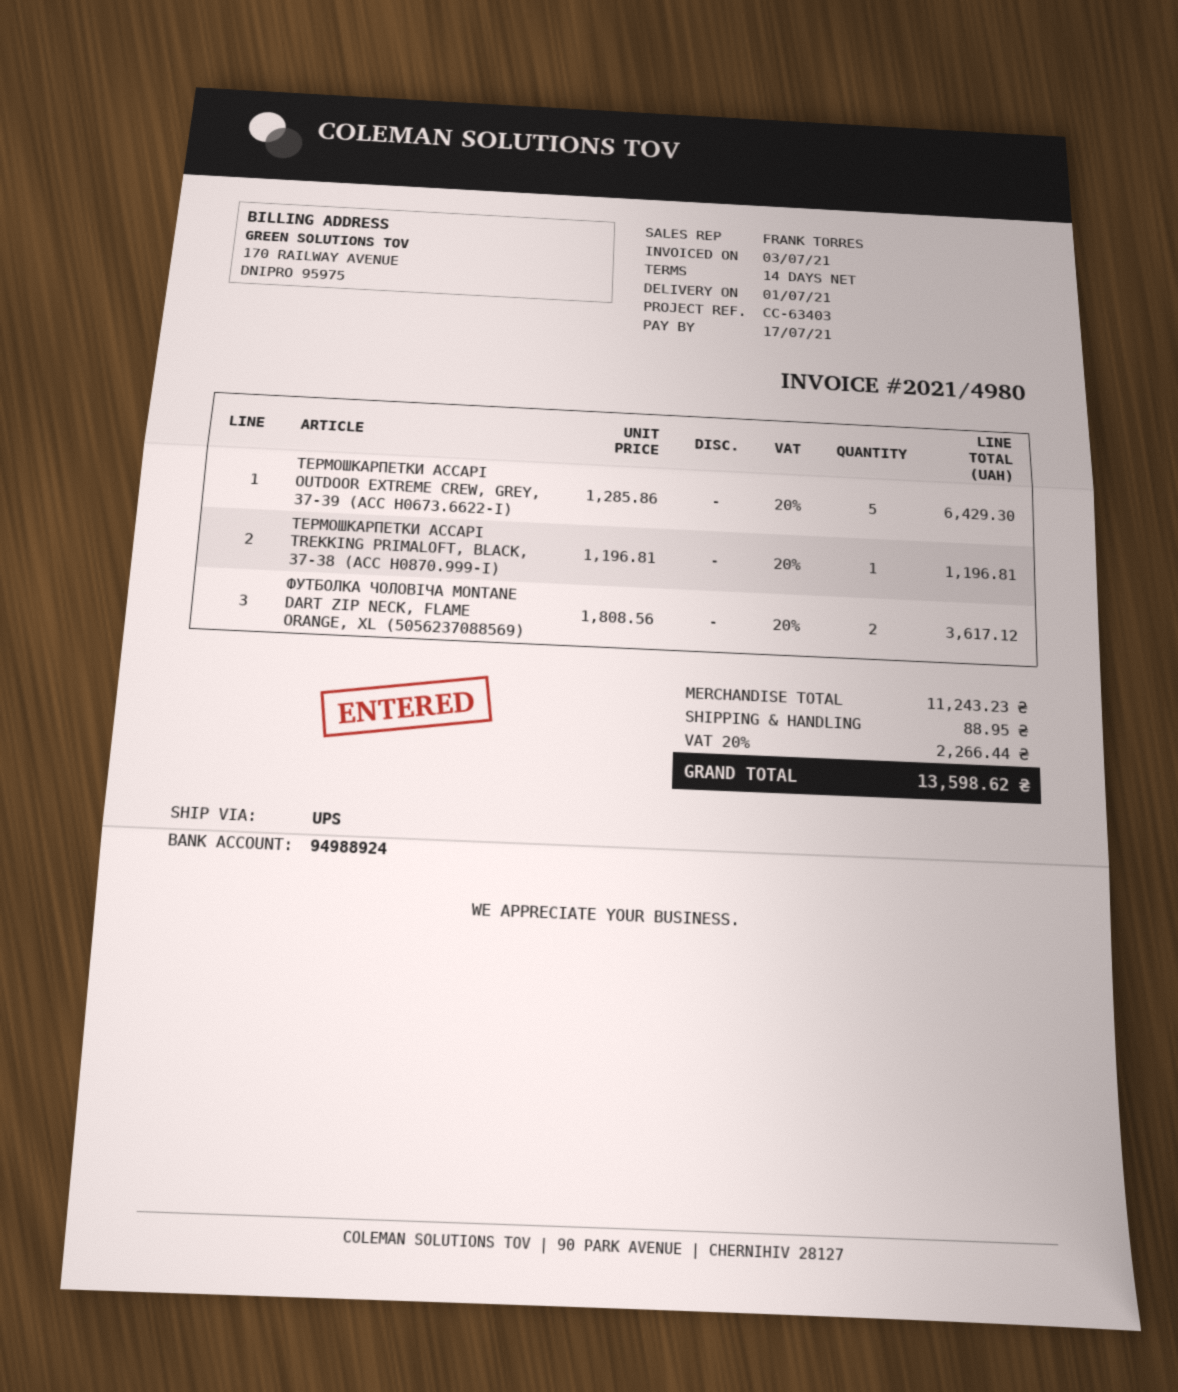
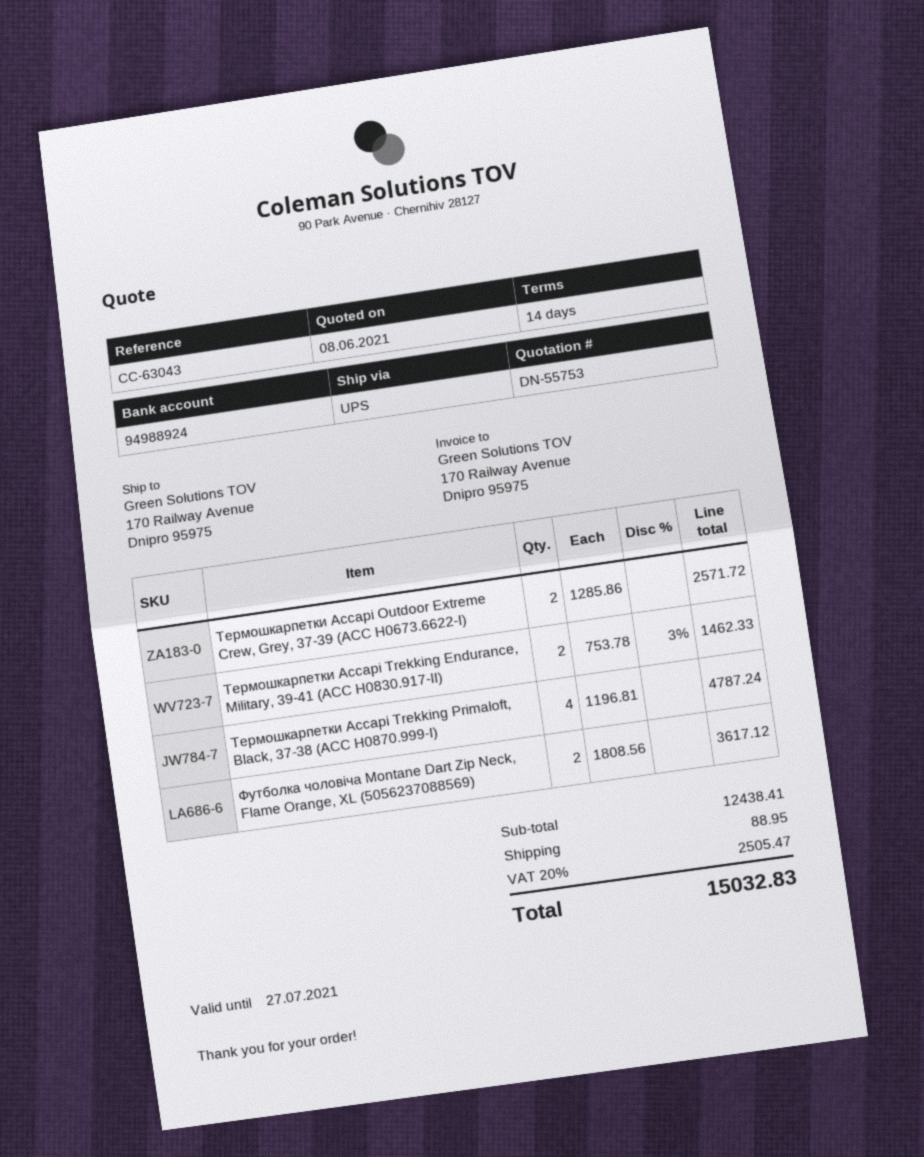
reference: CC-63403 -> CC-63043
ТЕРМОШКАРПЕТКИ ACCAPI OUTDOOR EXTREME CREW, GREY, 37-39 (ACC H0673.6622-I): 5 x 1285.86 = 6429.30 -> 2 x 1285.86 = 2571.72
ТЕРМОШКАРПЕТКИ ACCAPI TREKKING PRIMALOFT, BLACK, 37-38 (ACC H0870.999-I): 1 x 1196.81 = 1196.81 -> 4 x 1196.81 = 4787.24
Термошкарпетки Accapi Trekking Endurance, Military, 39-41 (ACC H0830.917-II): none -> 2 x 753.78 - 3% = 1462.33
subtotal: 11243.23 -> 12438.41
tax: 20% = 2266.44 -> 20% = 2505.47
total: 13598.62 -> 15032.83

